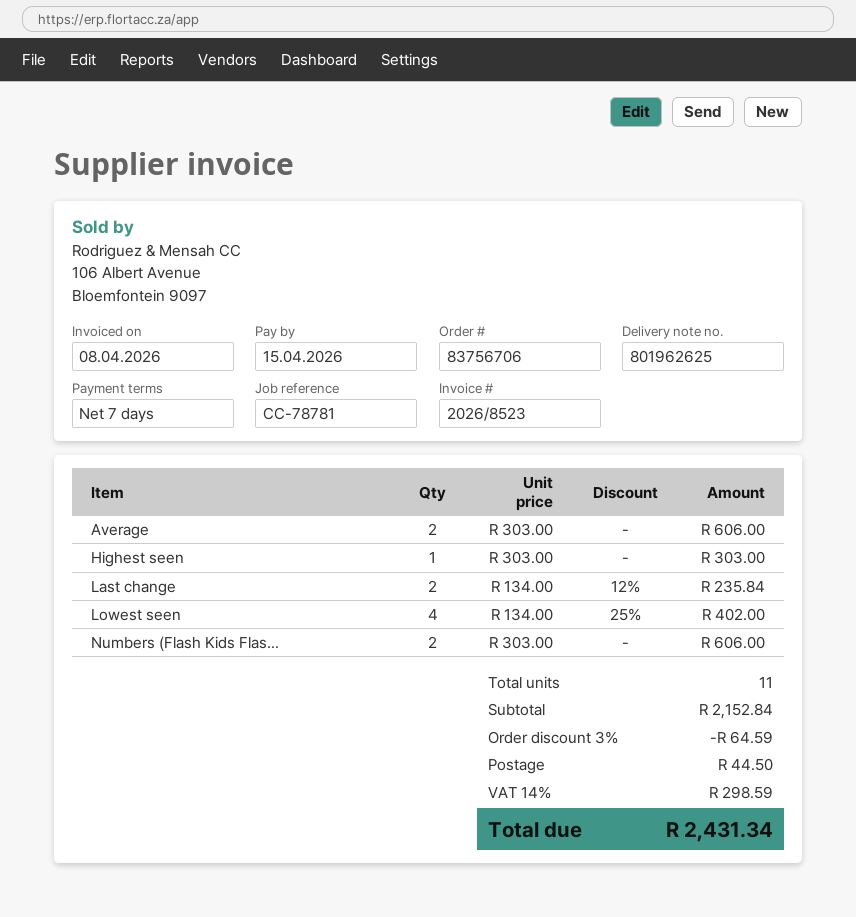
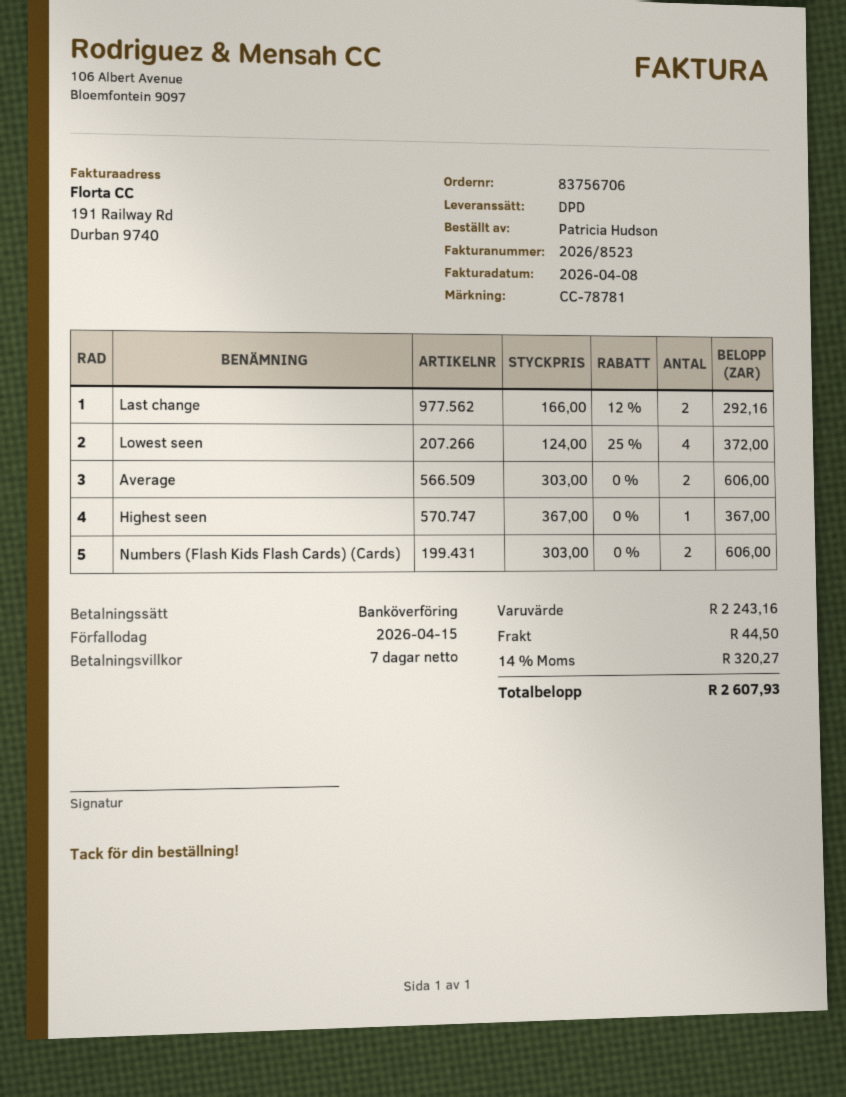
Highest seen: 1 x 303.00 = 303.00 -> 1 x 367.00 = 367.00
Last change: 2 x 134.00 - 12% = 235.84 -> 2 x 166.00 - 12% = 292.16
Lowest seen: 4 x 134.00 - 25% = 402.00 -> 4 x 124.00 - 25% = 372.00
subtotal: 2152.84 -> 2243.16
discount: 3% = 64.59 -> none
tax: 14% = 298.59 -> 14% = 320.27
total: 2431.34 -> 2607.93

